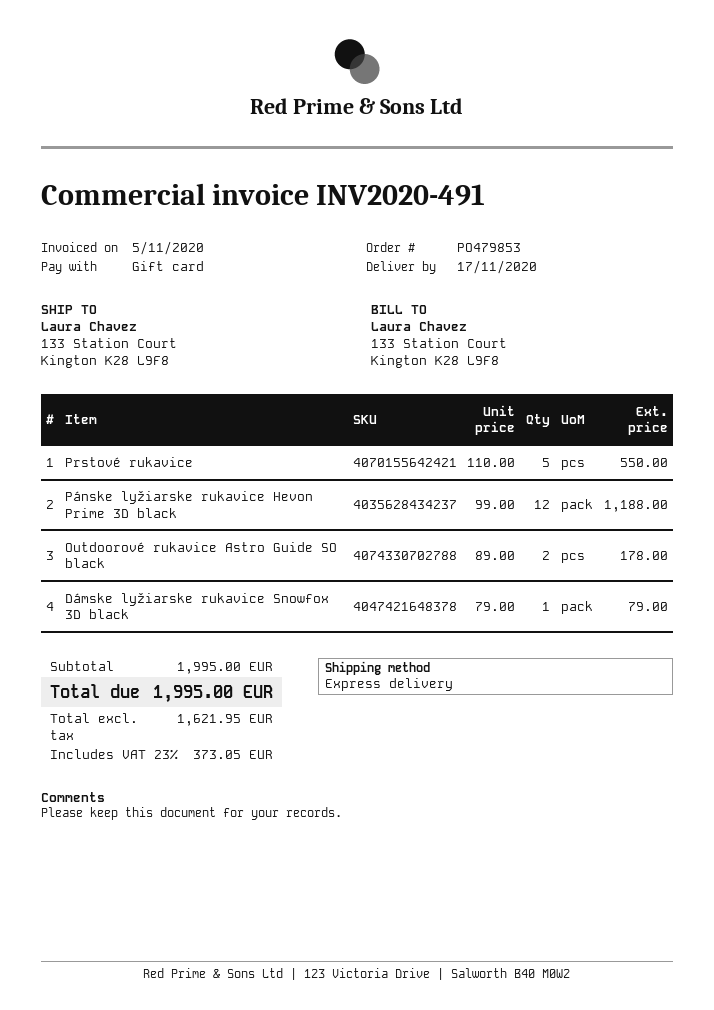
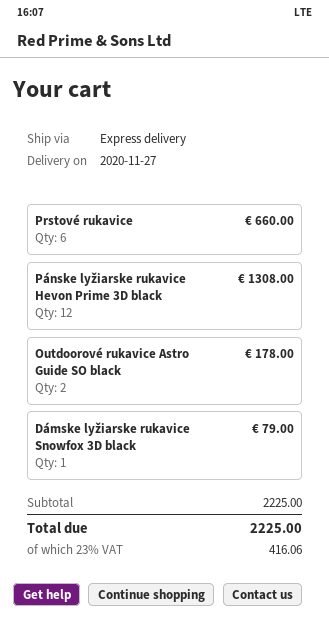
delivery date: 2020-11-17 -> 2020-11-27
Prstové rukavice: 5 for 550.00 -> 6 for 660.00
Pánske lyžiarske rukavice Hevon Prime 3D black: 12 for 1188.00 -> 12 for 1308.00
subtotal: 1995.00 -> 2225.00
tax: 23% = 373.05 -> 23% = 416.06
total: 1995.00 -> 2225.00

